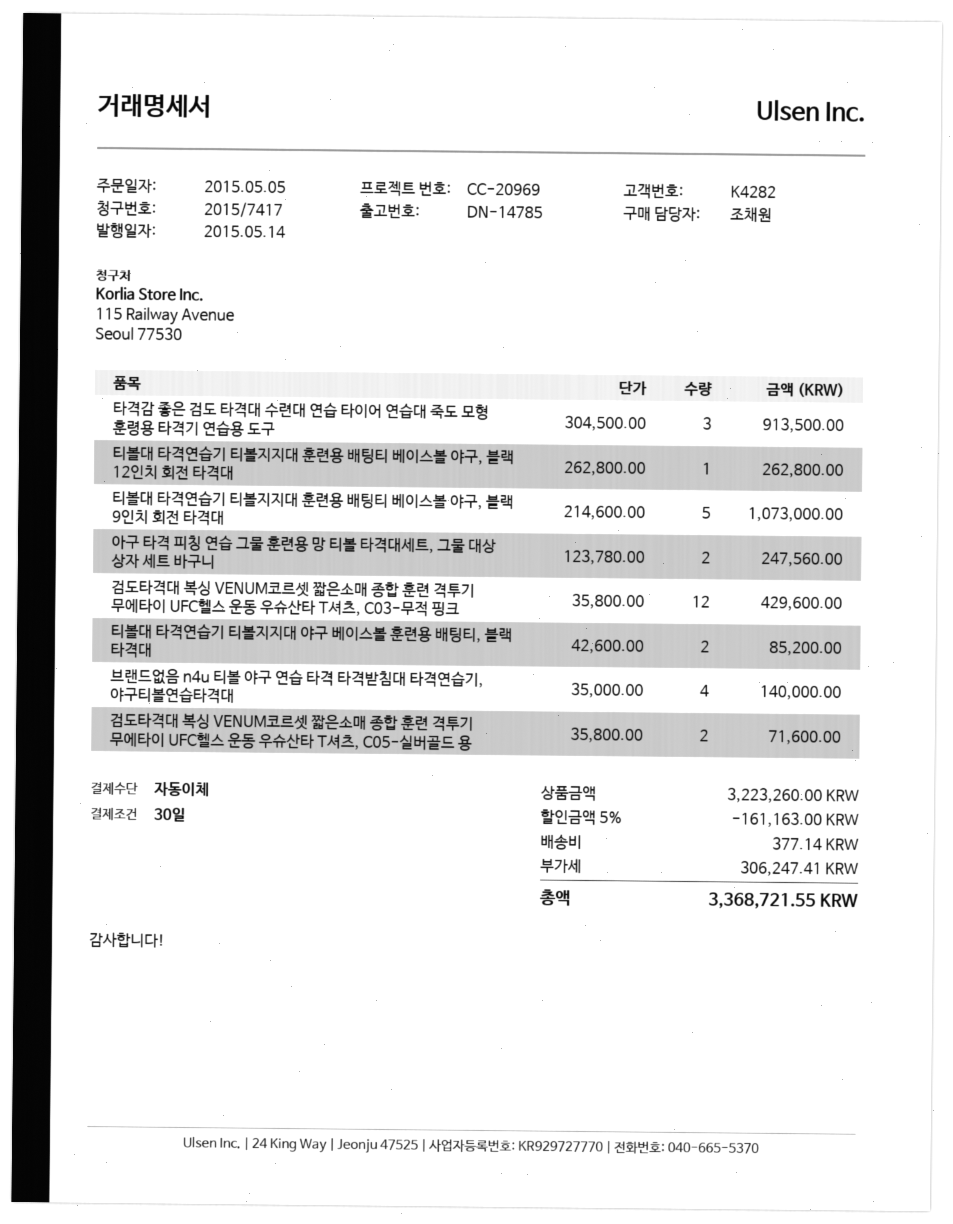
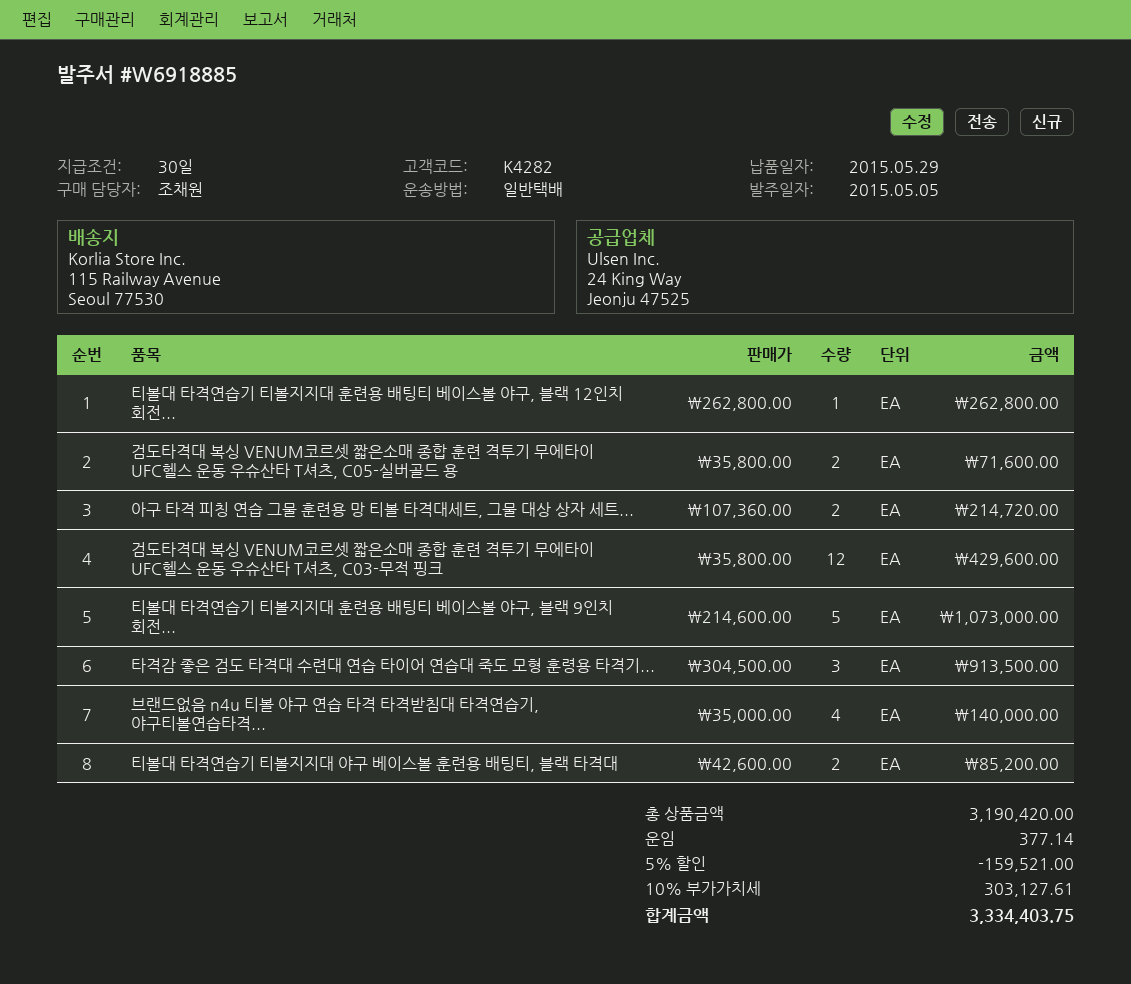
아구 타격 피칭 연습 그물 훈련용 망 티볼 타격대세트, 그물 대상 상자 세트 바구니: 2 x 123780.00 = 247560.00 -> 2 x 107360.00 = 214720.00
subtotal: 3223260.00 -> 3190420.00
discount: 5% = 161163.00 -> 5% = 159521.00
tax: 306247.41 -> 303127.61
total: 3368721.55 -> 3334403.75

